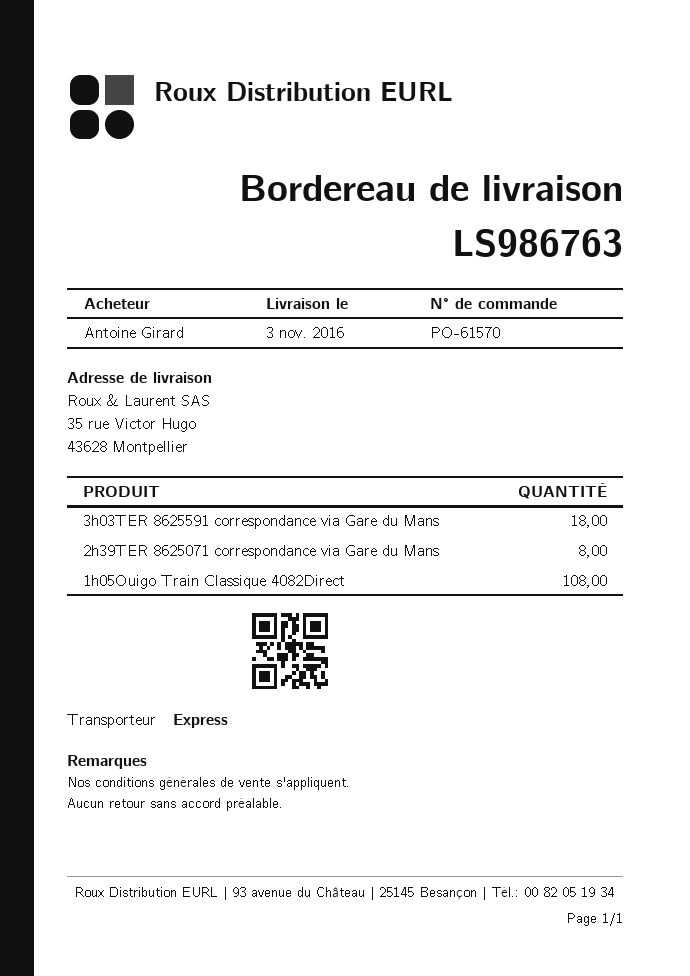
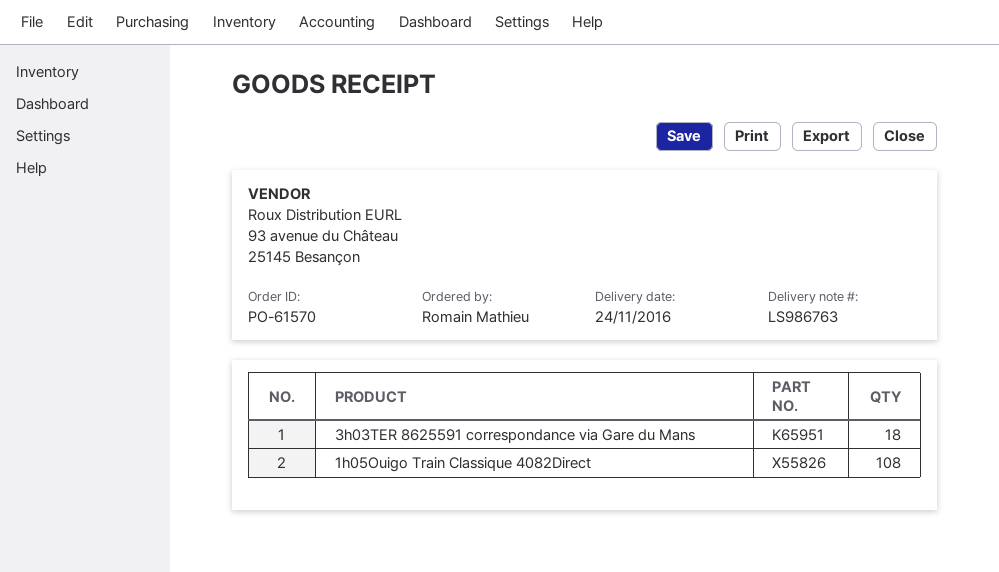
delivery date: 2016-11-03 -> 2016-11-24
ordered by: Antoine Girard -> Romain Mathieu
2h39TER 8625071 correspondance via Gare du Mans: 8 -> none

